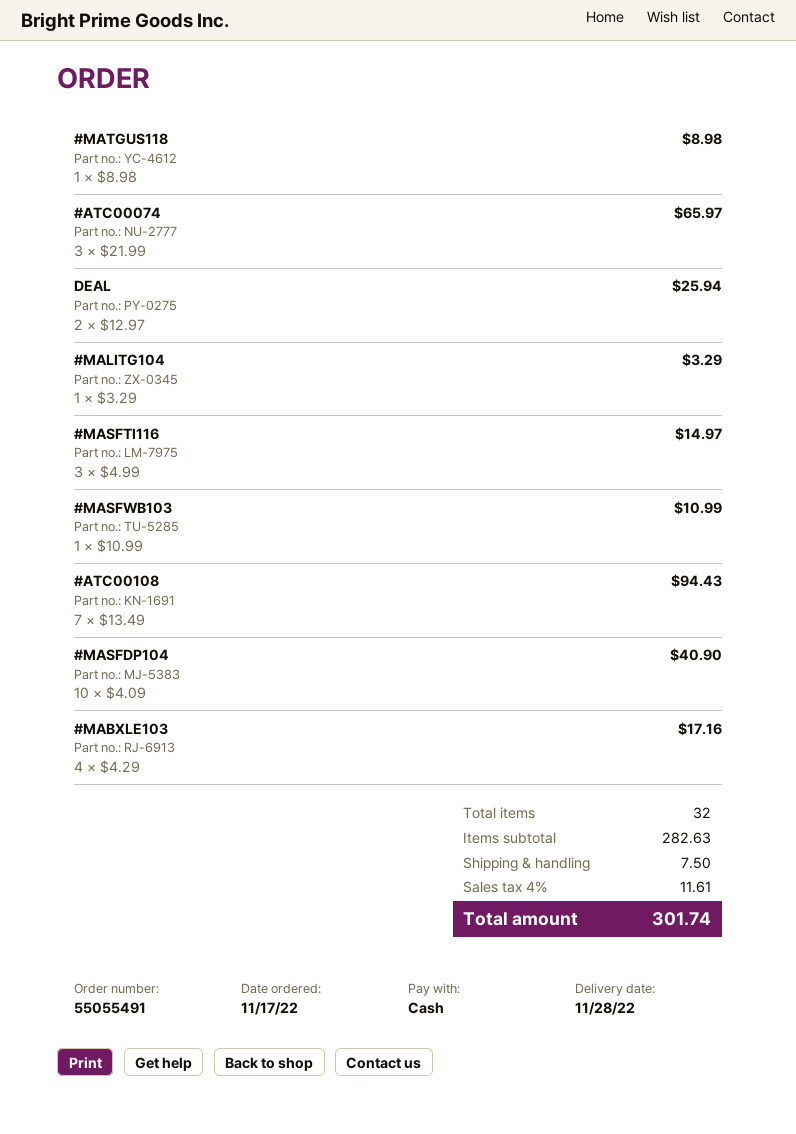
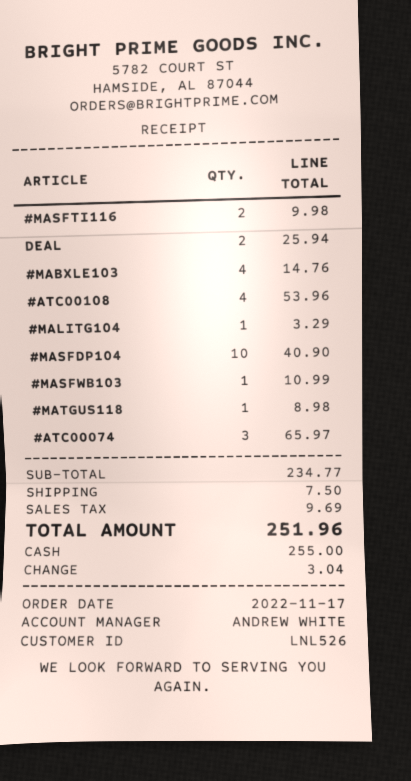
#MASFTI116: 3 for 14.97 -> 2 for 9.98
#ATC00108: 7 for 94.43 -> 4 for 53.96
#MABXLE103: 4 for 17.16 -> 4 for 14.76
subtotal: 282.63 -> 234.77
tax: 11.61 -> 9.69
total: 301.74 -> 251.96

